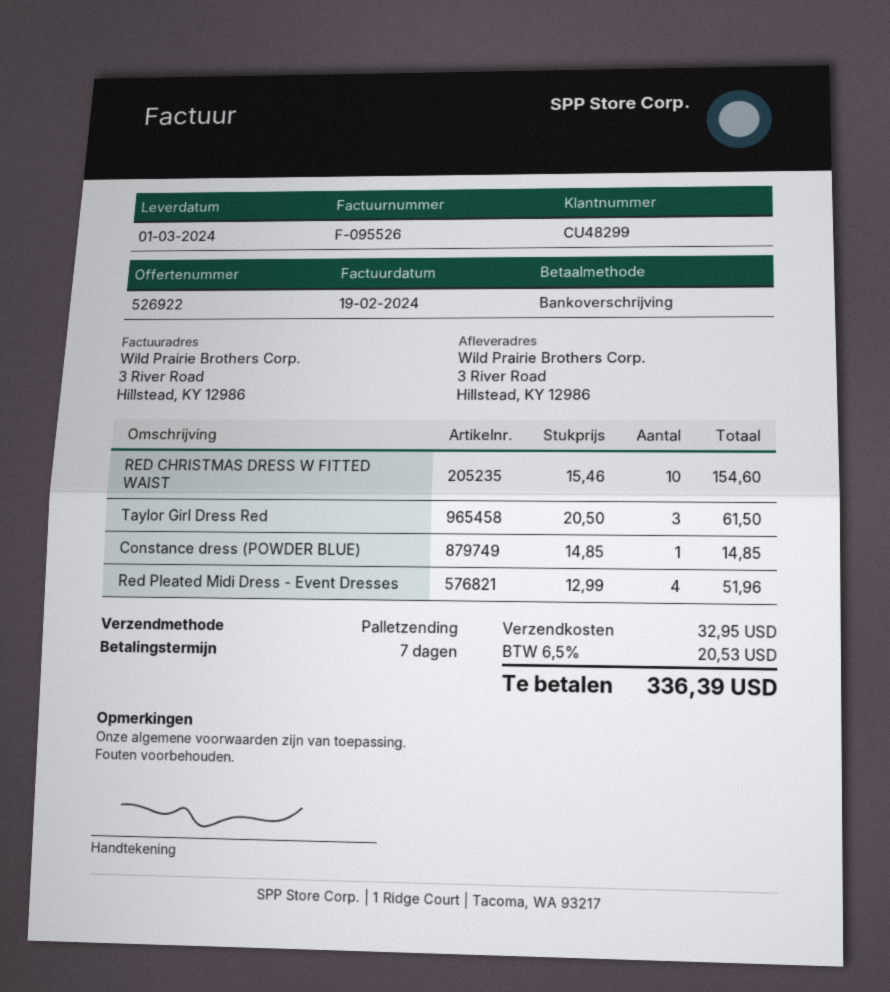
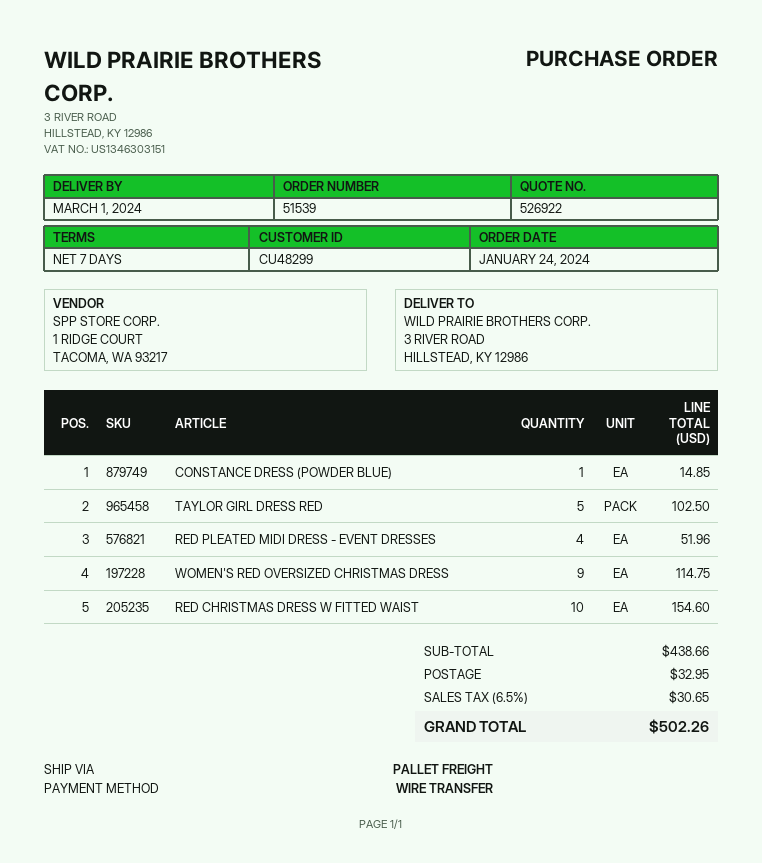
Taylor Girl Dress Red: 3 for 61.50 -> 5 for 102.50
WOMEN'S RED OVERSIZED CHRISTMAS DRESS: none -> 9 for 114.75
tax: 6.5% = 20.53 -> 6.5% = 30.65
total: 336.39 -> 502.26

